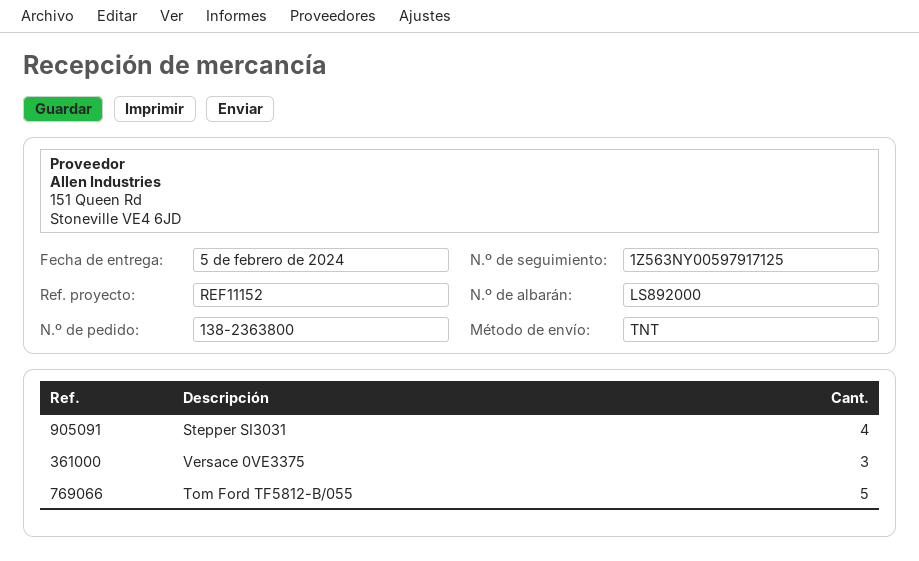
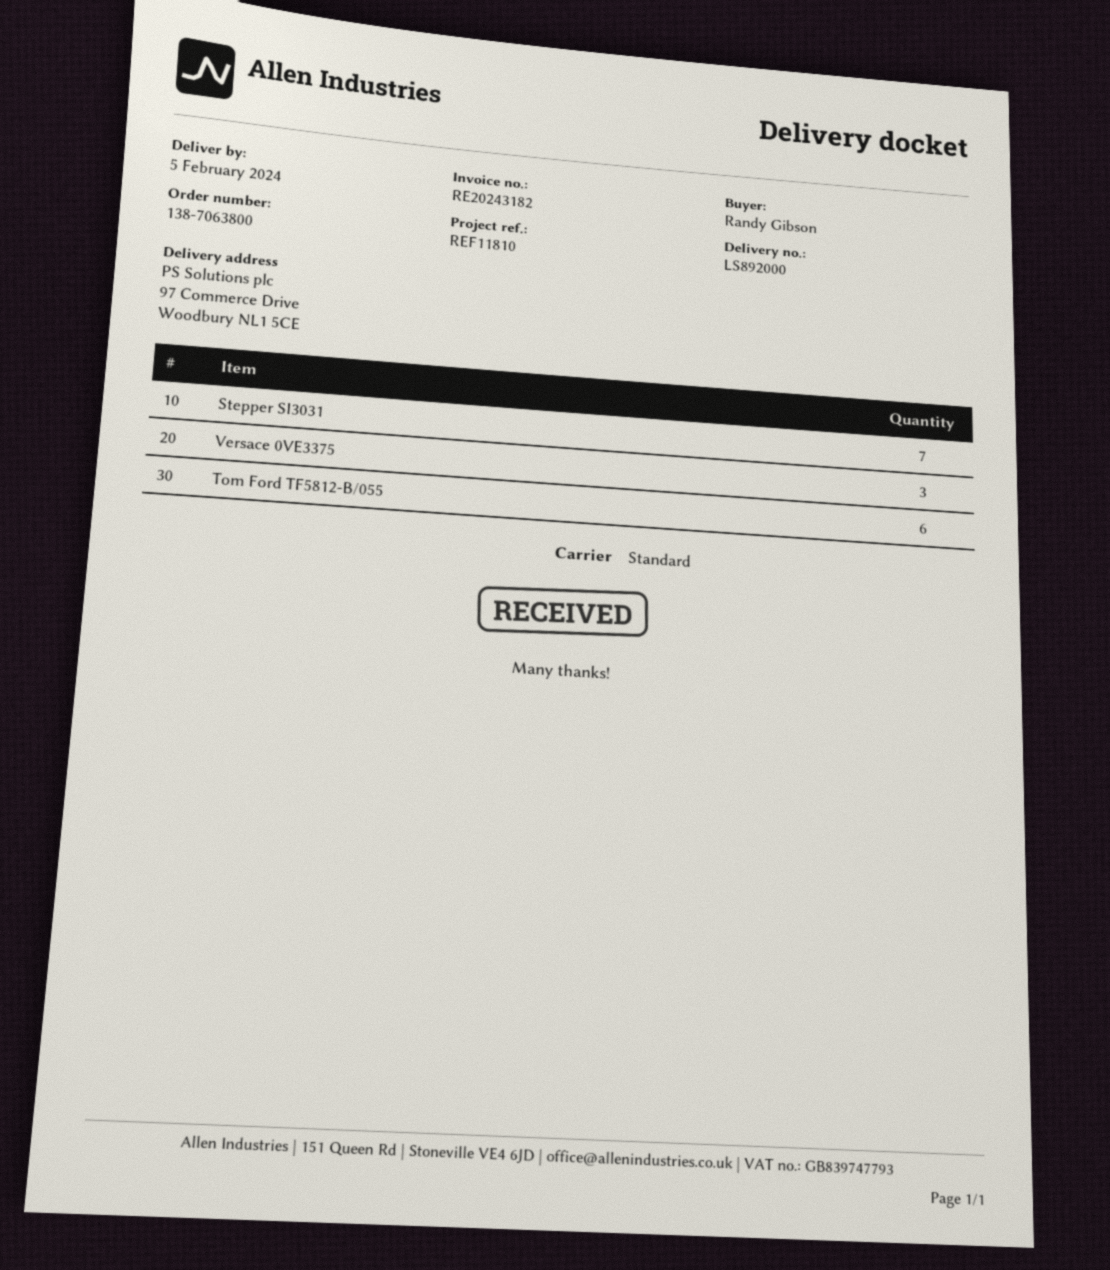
order number: 138-2363800 -> 138-7063800
reference: REF11152 -> REF11810
shipping method: TNT -> standard
Stepper SI3031: 4 -> 7
Tom Ford TF5812-B/055: 5 -> 6

